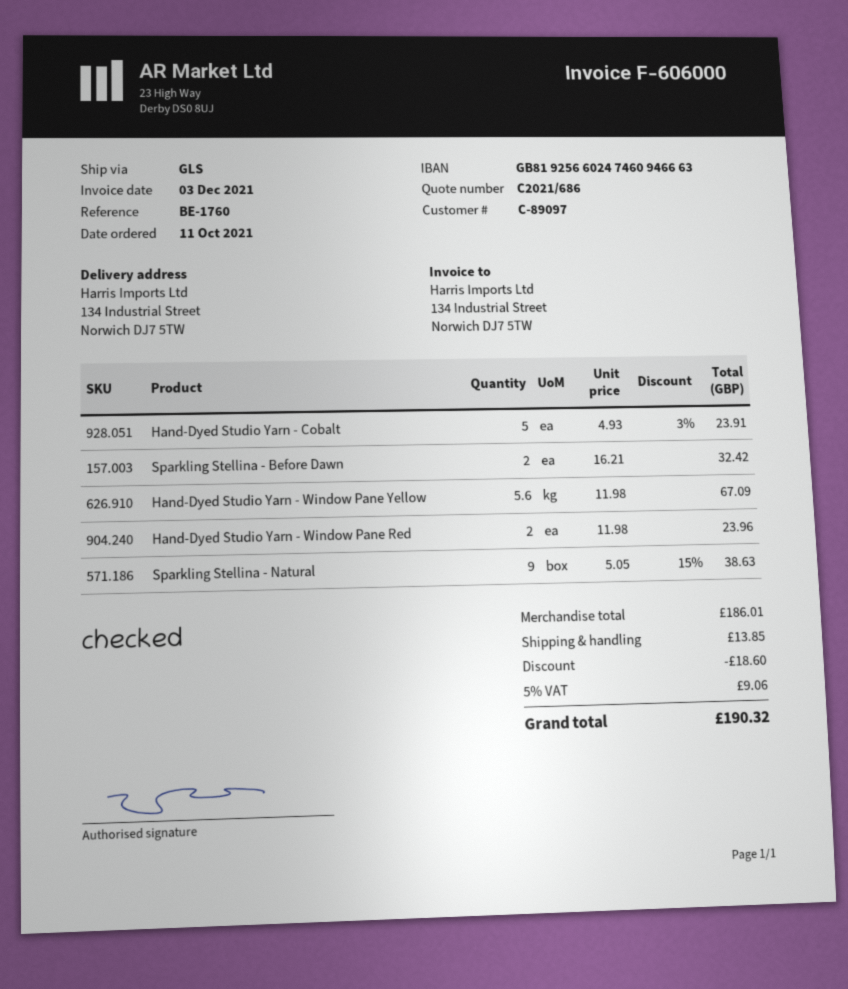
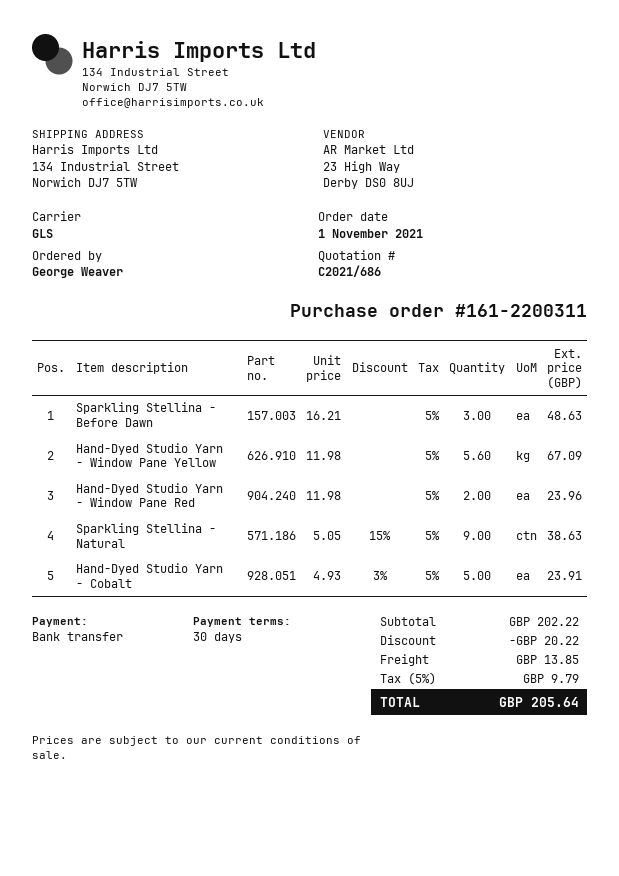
order date: 2021-10-11 -> 2021-11-01
Sparkling Stellina - Before Dawn: 2 x 16.21 = 32.42 -> 3 x 16.21 = 48.63
subtotal: 186.01 -> 202.22
discount: 18.60 -> 20.22
tax: 5% = 9.06 -> 5% = 9.79
total: 190.32 -> 205.64

